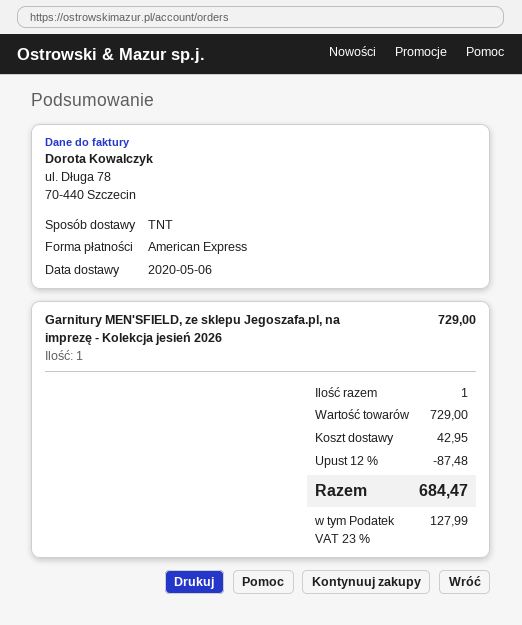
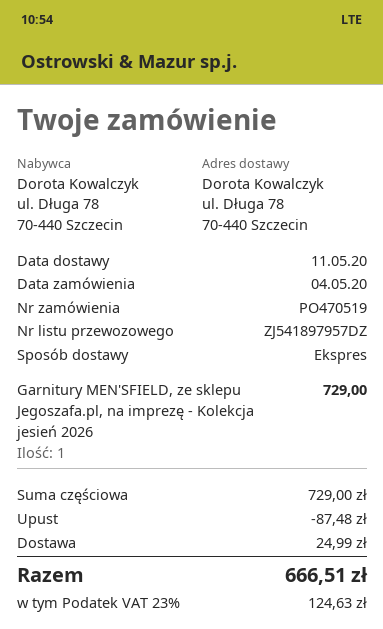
delivery date: 2020-05-06 -> 2020-05-11
shipping method: TNT -> express
shipping: 42.95 -> 24.99
tax: 23% = 127.99 -> 23% = 124.63
total: 684.47 -> 666.51

